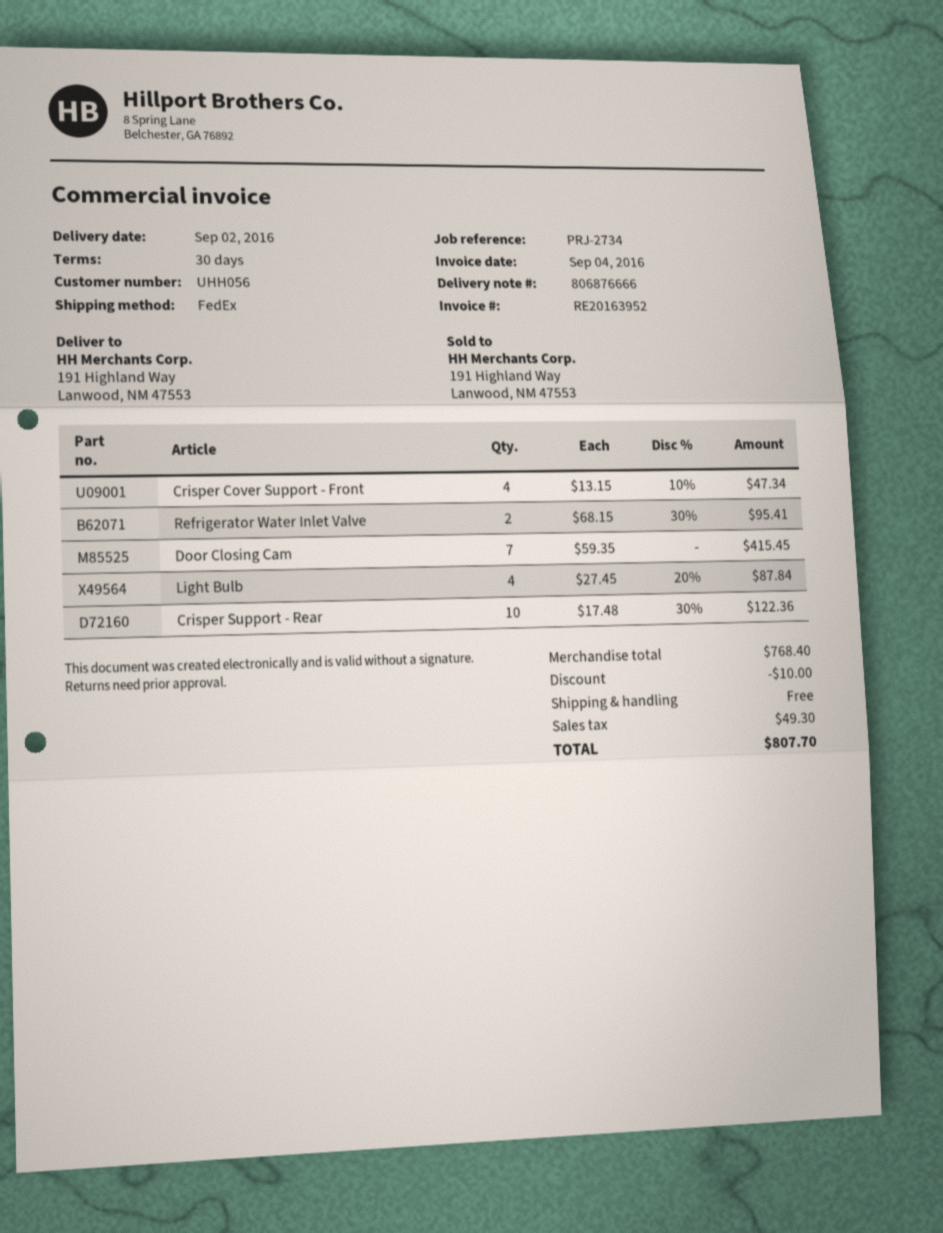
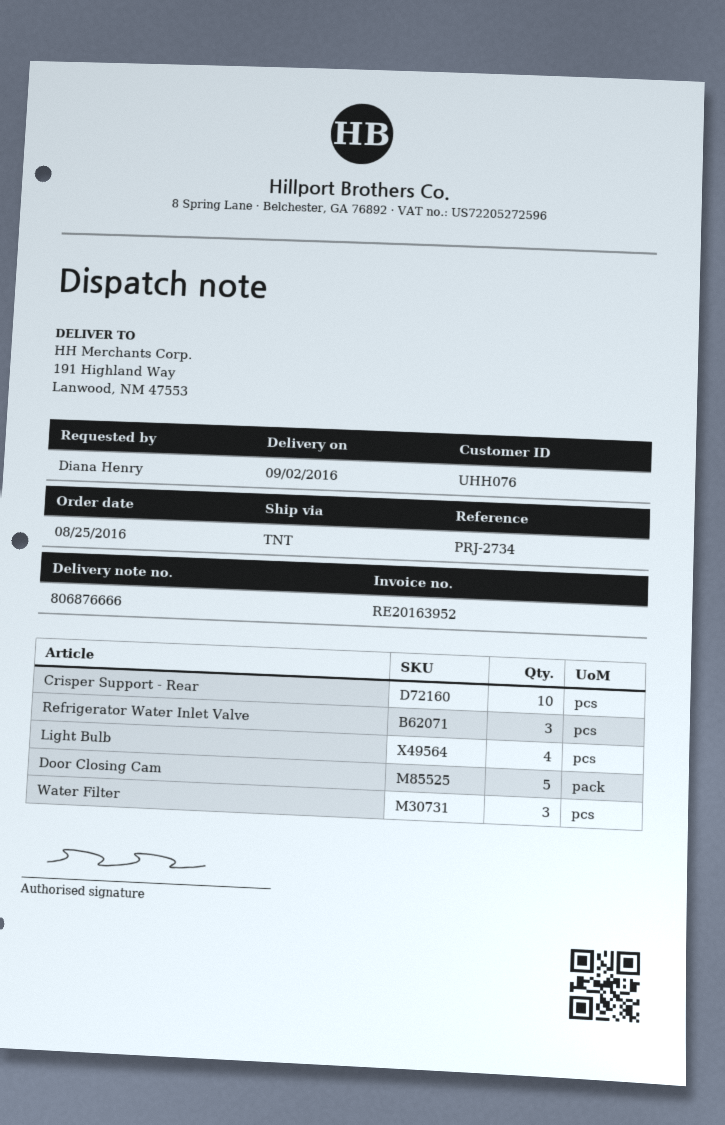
customer number: UHH056 -> UHH076
shipping method: FedEx -> TNT
Crisper Cover Support - Front: 4 -> none
Refrigerator Water Inlet Valve: 2 -> 3
Door Closing Cam: 7 -> 5
Water Filter: none -> 3

